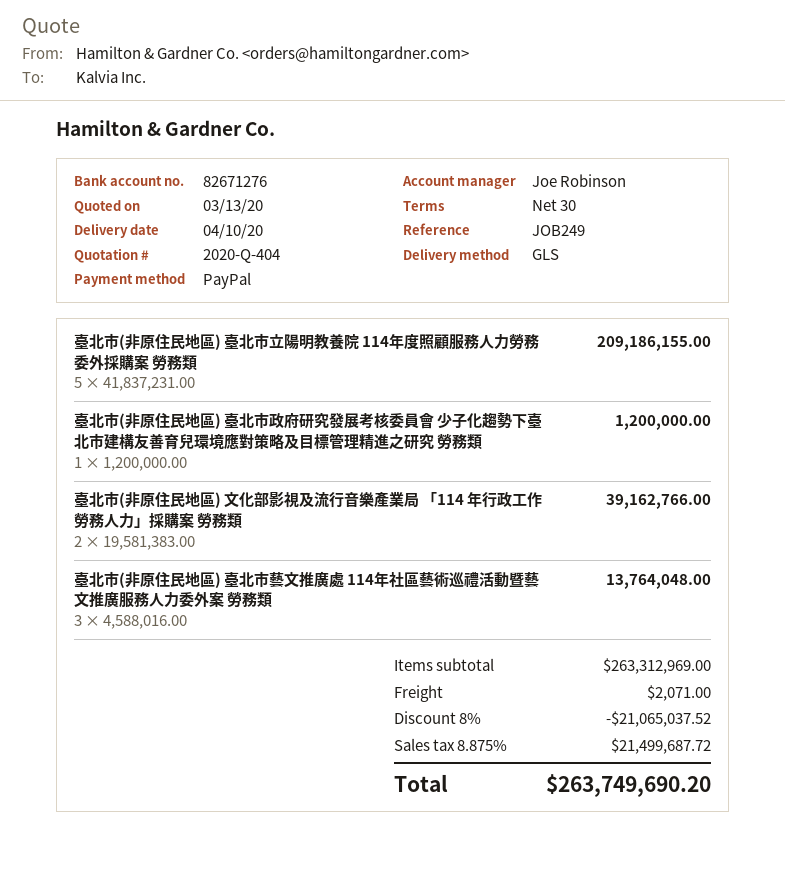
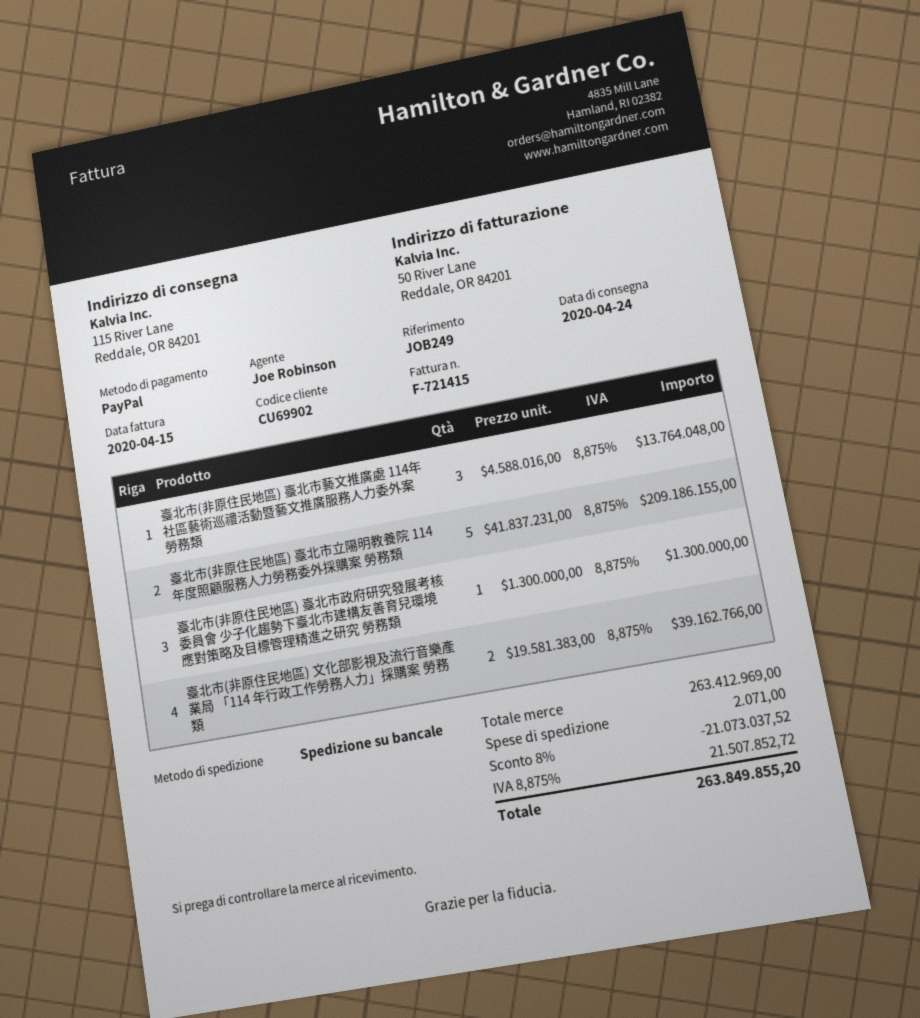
delivery date: 2020-04-10 -> 2020-04-24
shipping method: GLS -> pallet freight
臺北市(非原住民地區) 臺北市政府研究發展考核委員會 少子化趨勢下臺北市建構友善育兒環境應對策略及目標管理精進之研究 勞務類: 1 x 1200000.00 = 1200000.00 -> 1 x 1300000.00 = 1300000.00
subtotal: 263312969.00 -> 263412969.00
discount: 8% = 21065037.52 -> 8% = 21073037.52
tax: 8.875% = 21499687.72 -> 8.875% = 21507852.72
total: 263749690.20 -> 263849855.20

